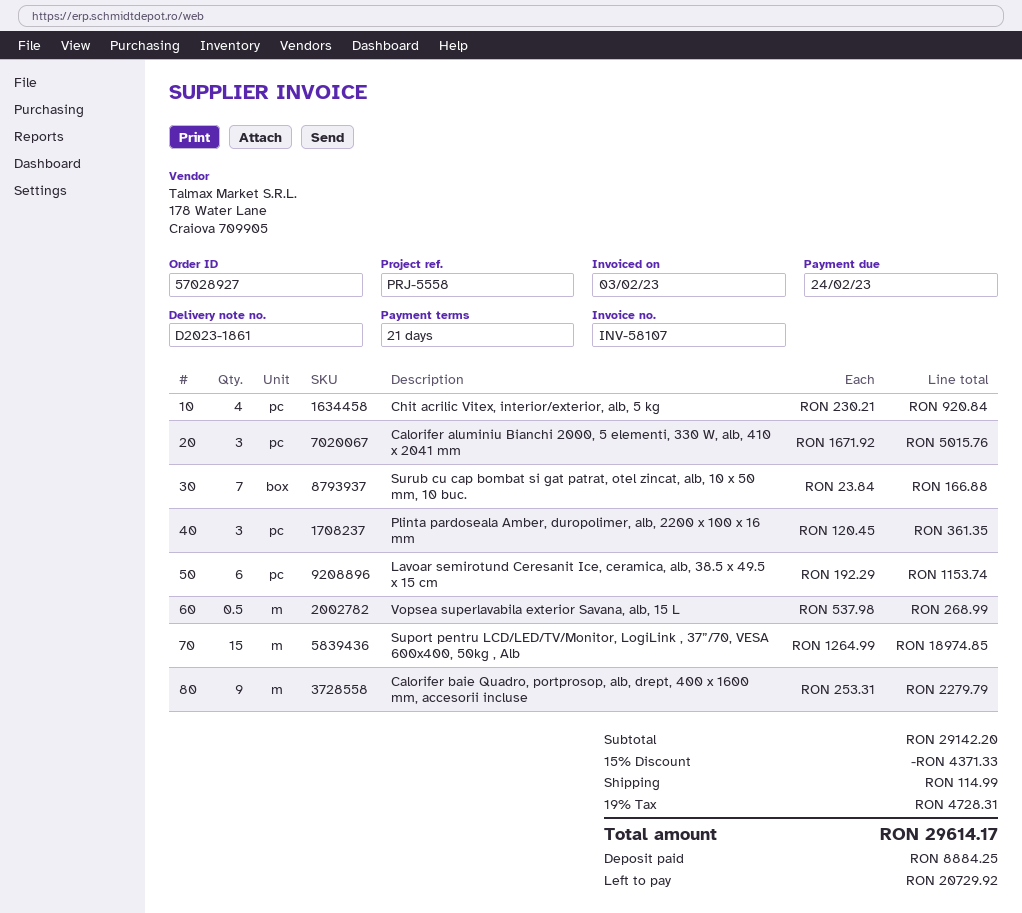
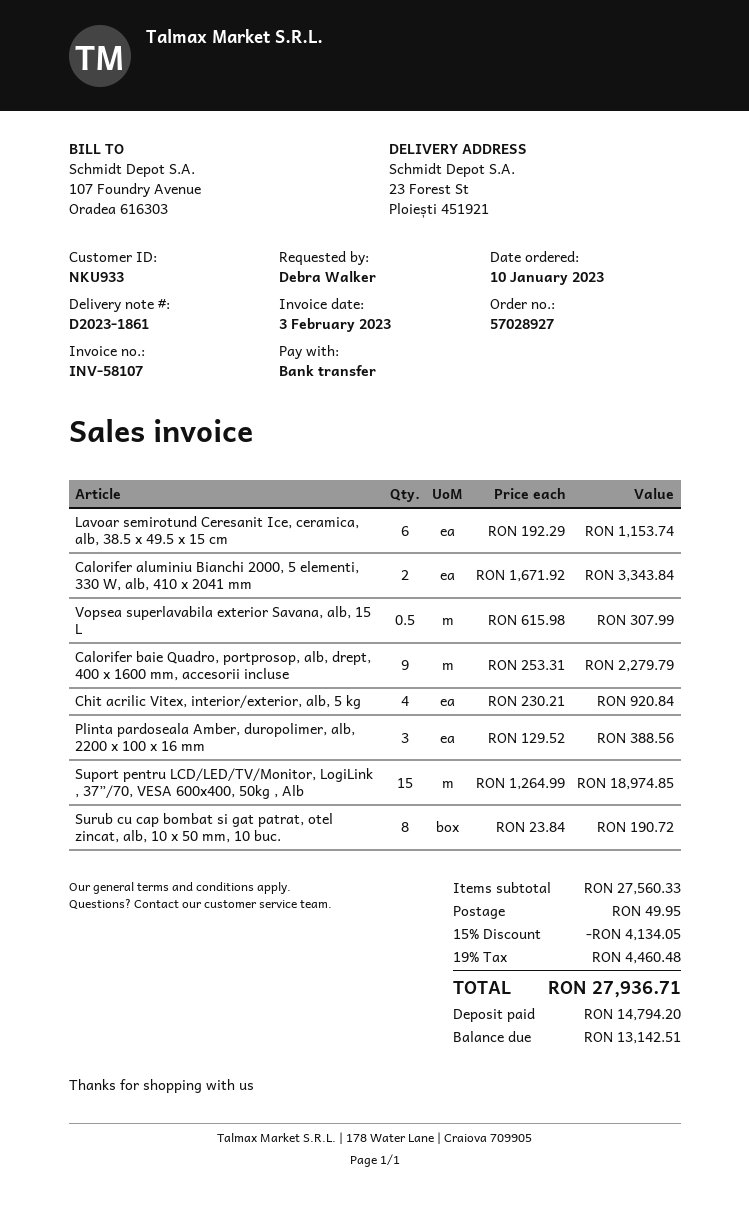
Calorifer aluminiu Bianchi 2000, 5 elementi, 330 W, alb, 410 x 2041 mm: 3 x 1671.92 = 5015.76 -> 2 x 1671.92 = 3343.84
Surub cu cap bombat si gat patrat, otel zincat, alb, 10 x 50 mm, 10 buc.: 7 x 23.84 = 166.88 -> 8 x 23.84 = 190.72
Plinta pardoseala Amber, duropolimer, alb, 2200 x 100 x 16 mm: 3 x 120.45 = 361.35 -> 3 x 129.52 = 388.56
Vopsea superlavabila exterior Savana, alb, 15 L: 0.5 x 537.98 = 268.99 -> 0.5 x 615.98 = 307.99
subtotal: 29142.20 -> 27560.33
discount: 15% = 4371.33 -> 15% = 4134.05
shipping: 114.99 -> 49.95
tax: 19% = 4728.31 -> 19% = 4460.48
total: 29614.17 -> 27936.71
deposit: 8884.25 -> 14794.20
balance: 20729.92 -> 13142.51

